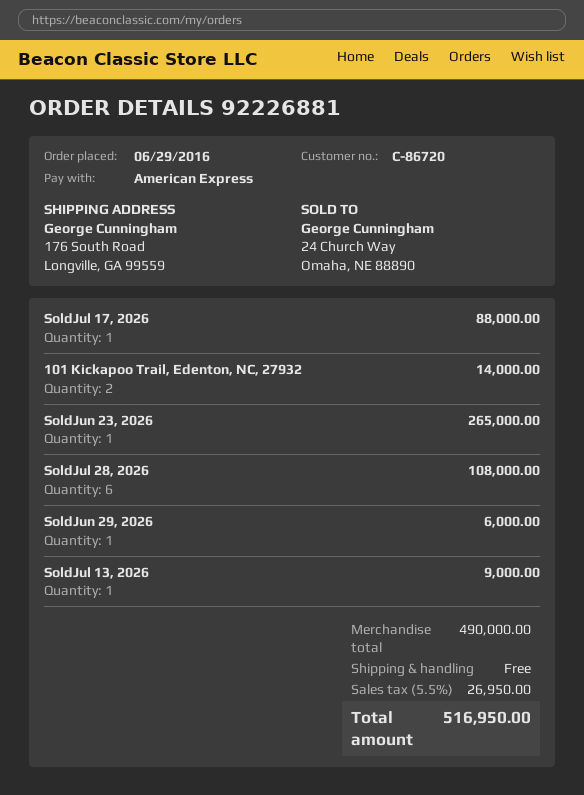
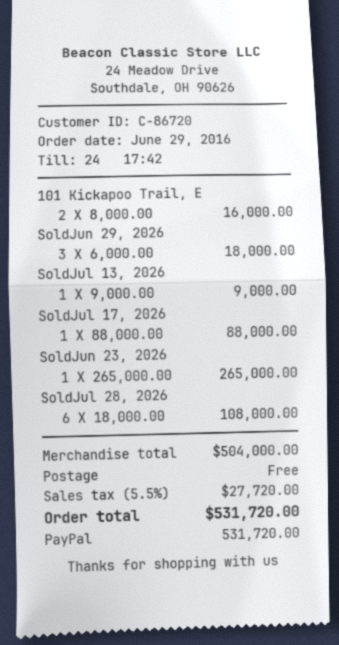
payment method: American Express -> PayPal
101 Kickapoo Trail, Edenton, NC, 27932: 2 for 14000.00 -> 2 for 16000.00
SoldJun 29, 2026: 1 for 6000.00 -> 3 for 18000.00
subtotal: 490000.00 -> 504000.00
tax: 5.5% = 26950.00 -> 5.5% = 27720.00
total: 516950.00 -> 531720.00

